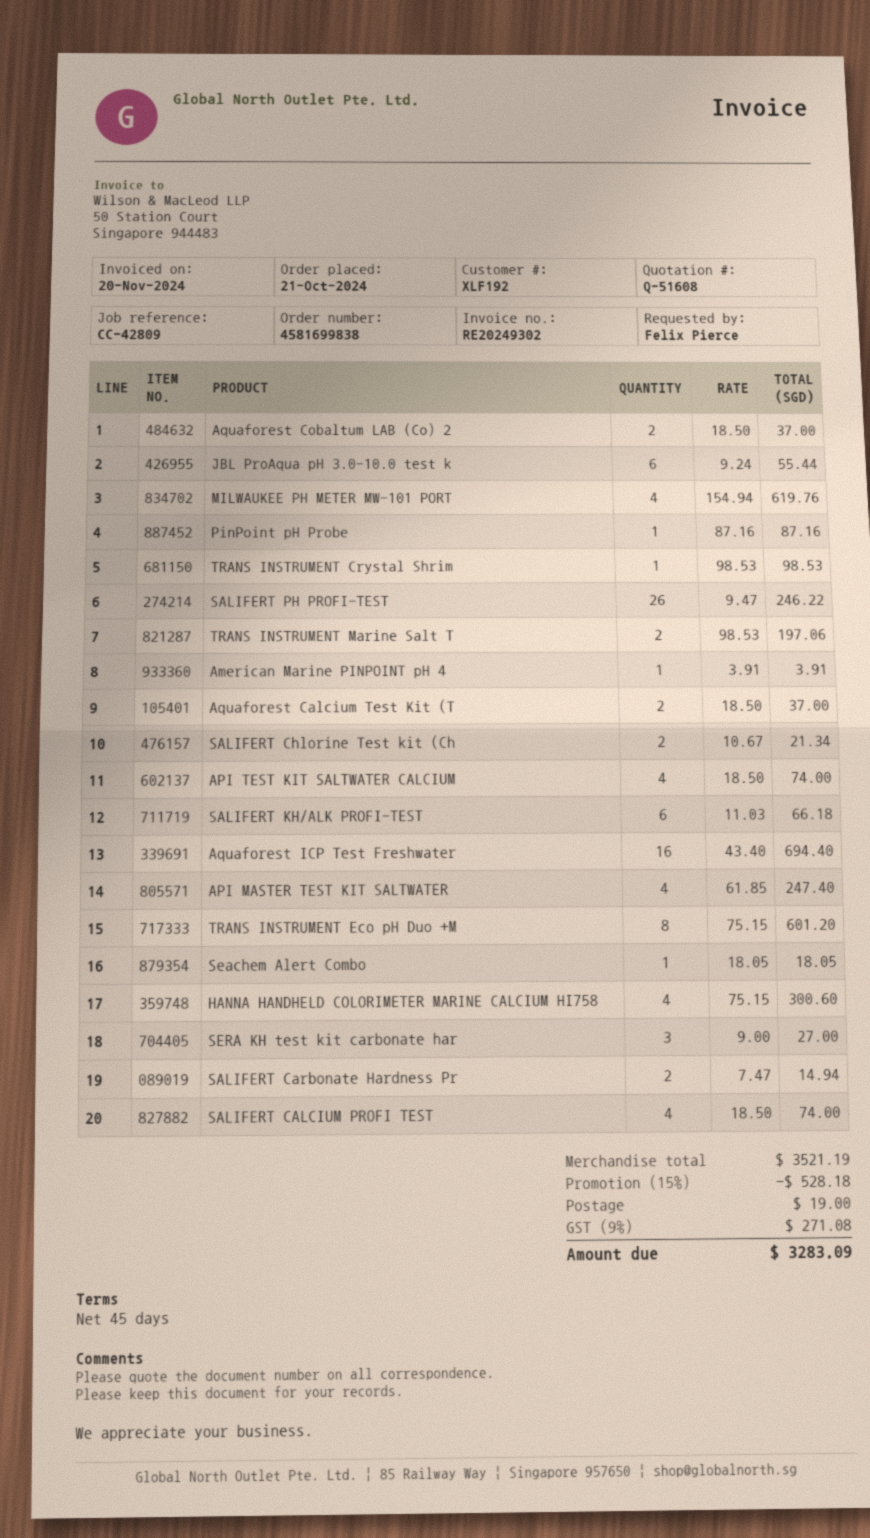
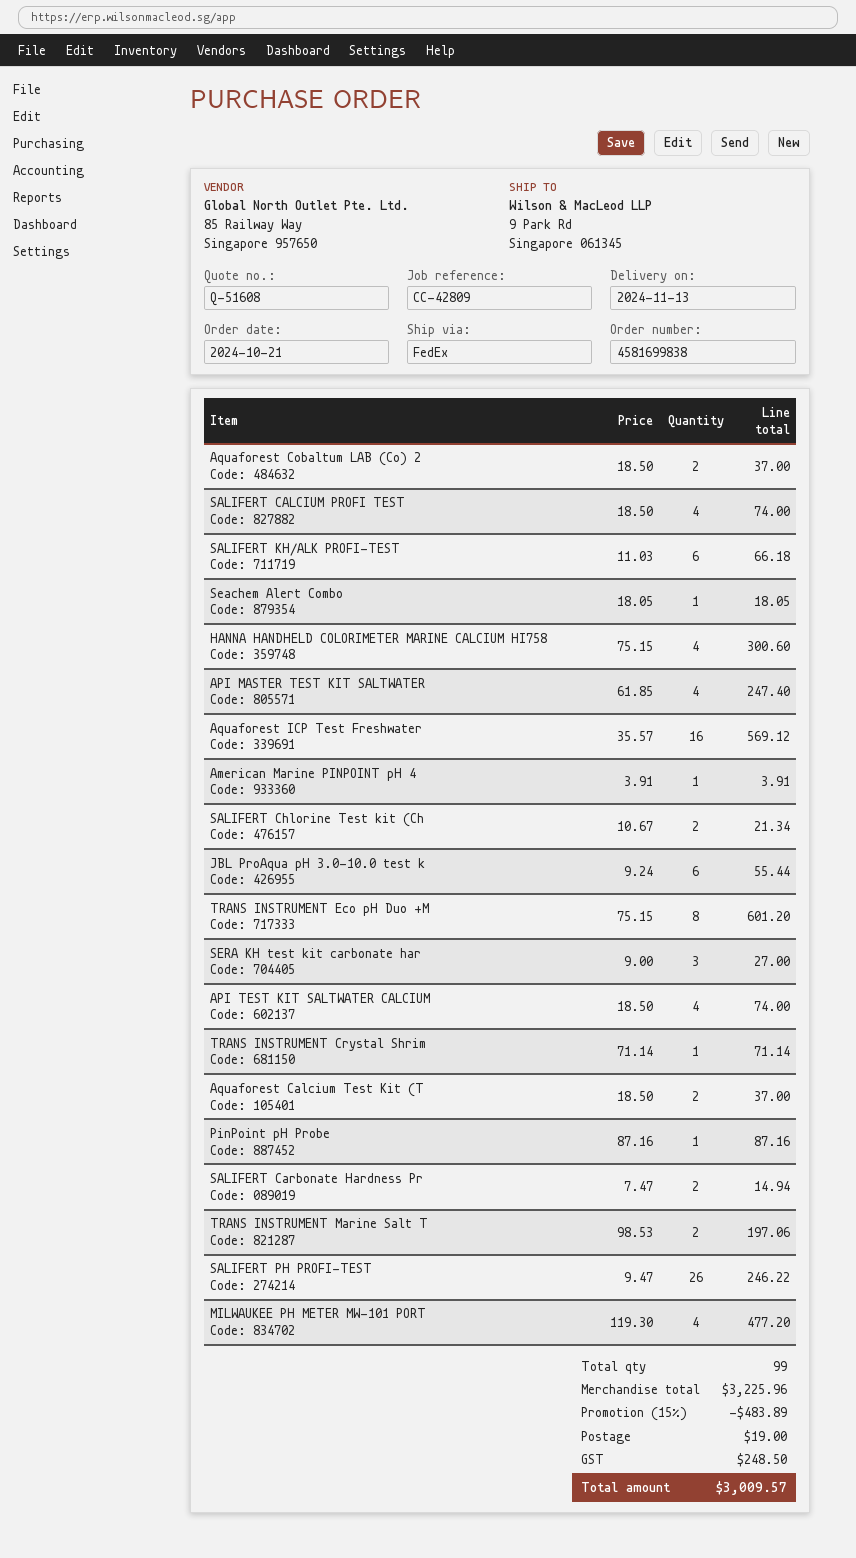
MILWAUKEE PH METER MW-101 PORT: 4 x 154.94 = 619.76 -> 4 x 119.30 = 477.20
TRANS INSTRUMENT Crystal Shrim: 1 x 98.53 = 98.53 -> 1 x 71.14 = 71.14
Aquaforest ICP Test Freshwater: 16 x 43.40 = 694.40 -> 16 x 35.57 = 569.12
subtotal: 3521.19 -> 3225.96
discount: 15% = 528.18 -> 15% = 483.89
tax: 271.08 -> 248.50
total: 3283.09 -> 3009.57

